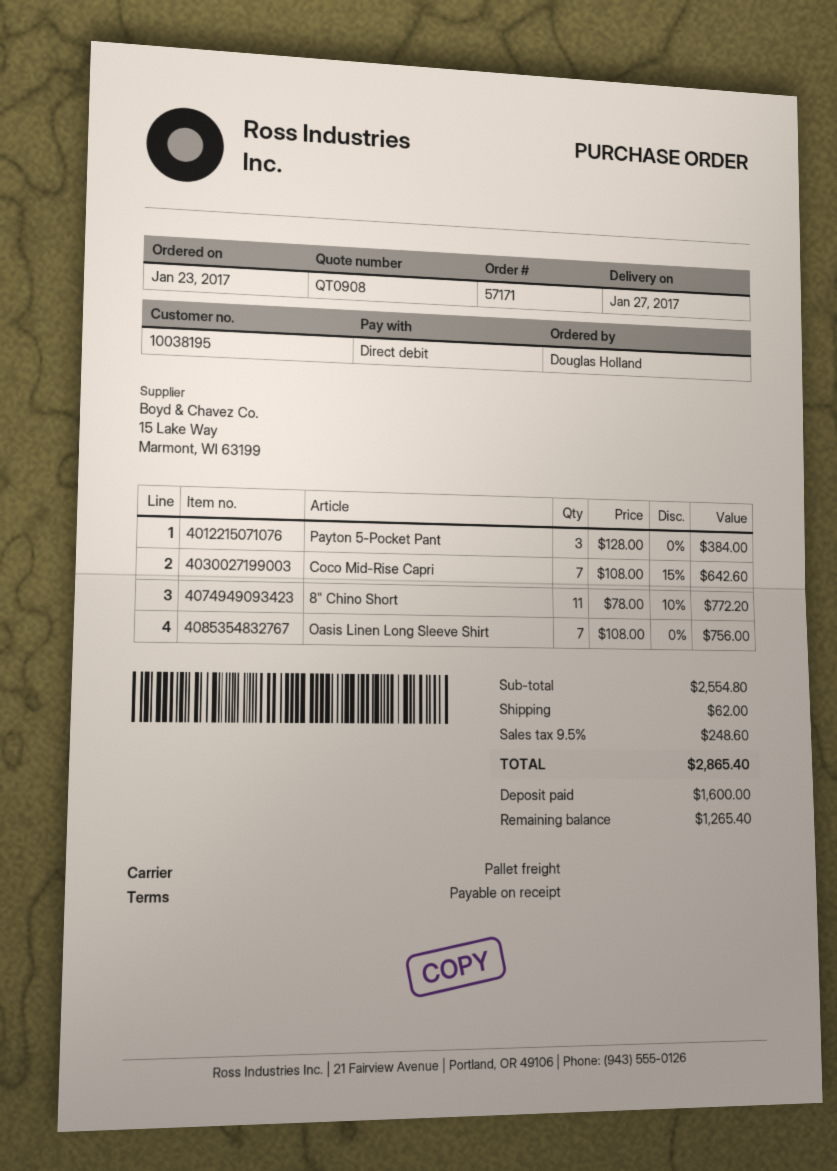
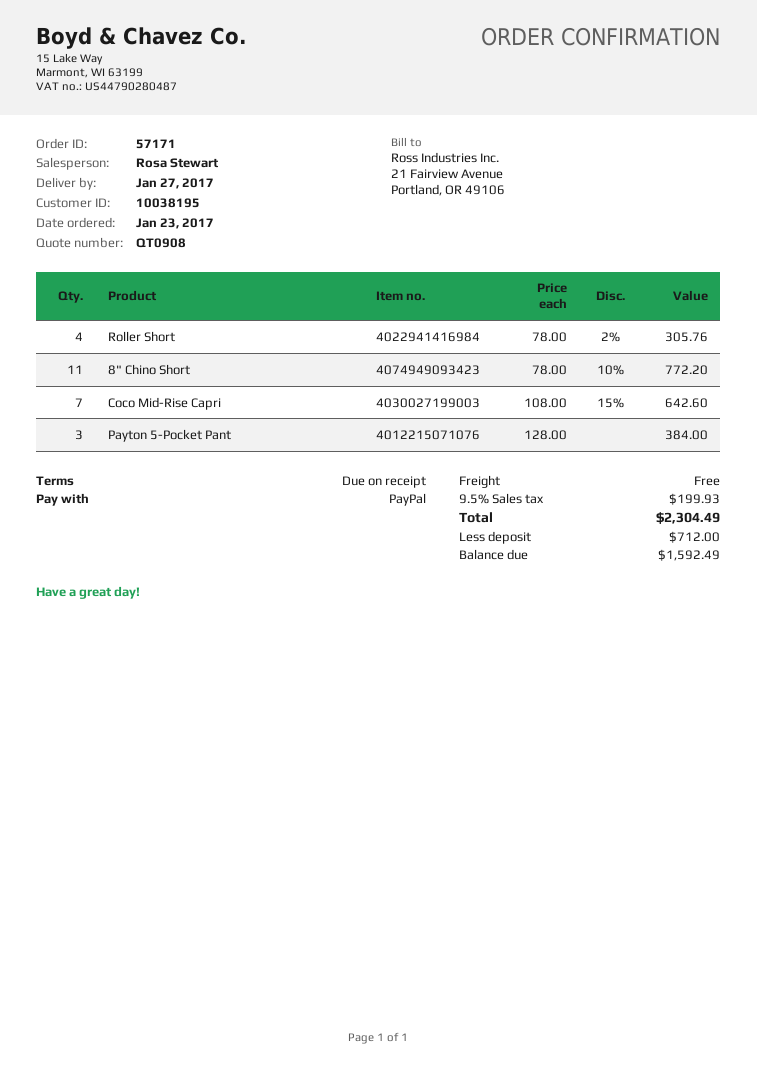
payment method: direct debit -> PayPal
Oasis Linen Long Sleeve Shirt: 7 x 108.00 = 756.00 -> none
Roller Short: none -> 4 x 78.00 - 2% = 305.76
shipping: 62.00 -> 0.00
tax: 9.5% = 248.60 -> 9.5% = 199.93
total: 2865.40 -> 2304.49
deposit: 1600.00 -> 712.00
balance: 1265.40 -> 1592.49

